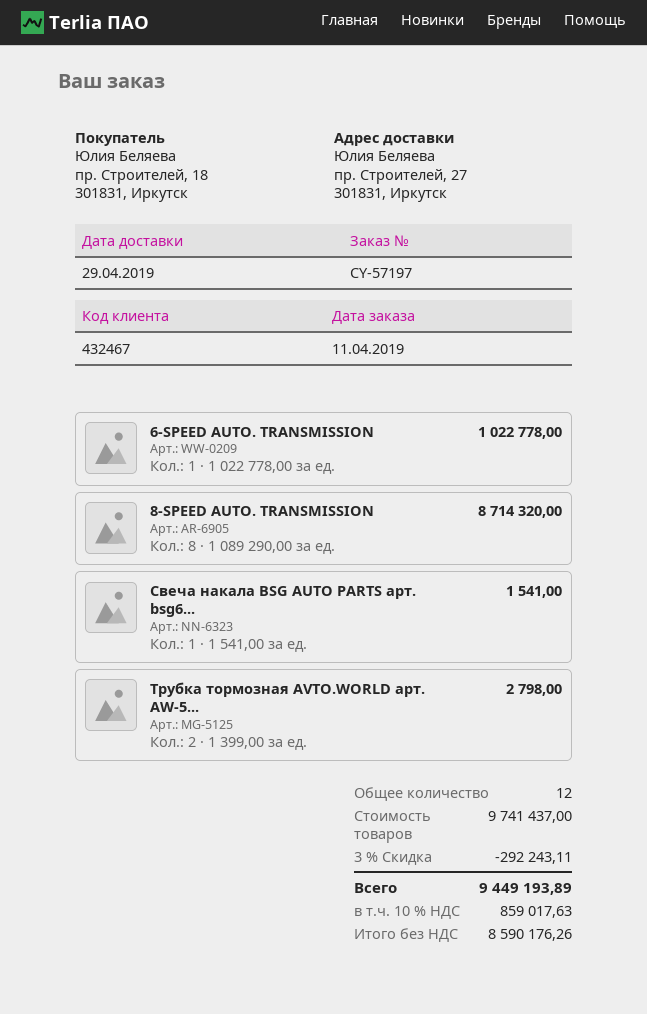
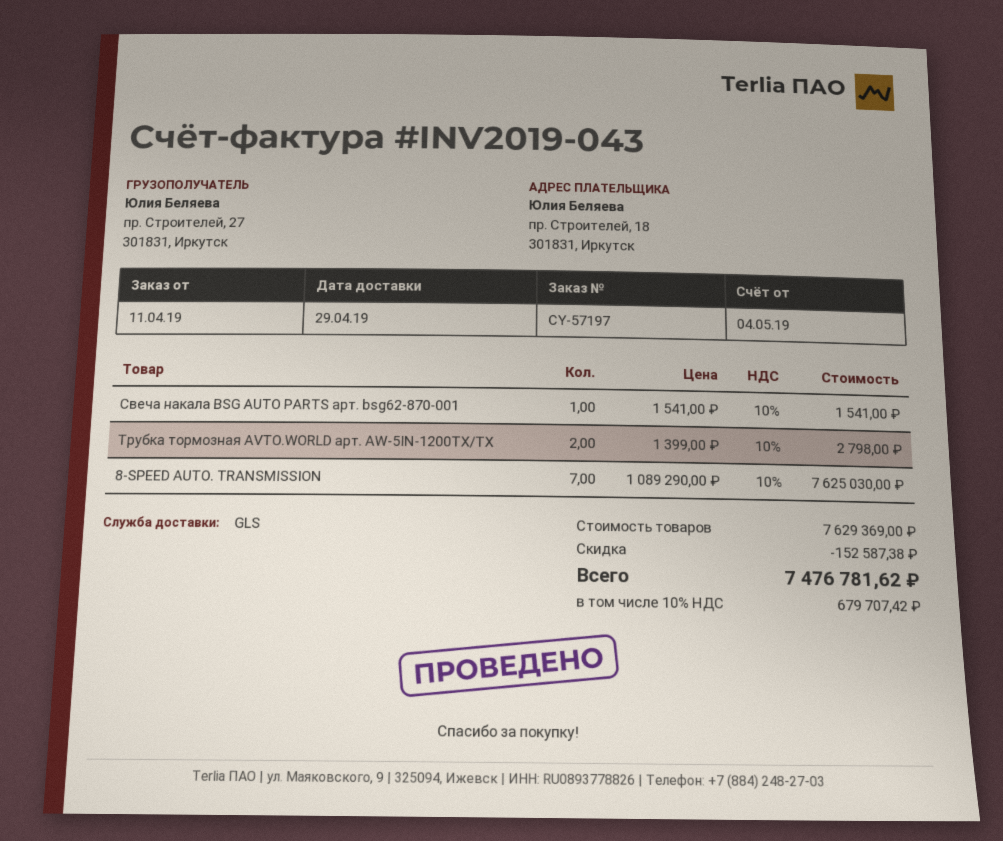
6-SPEED AUTO. TRANSMISSION: 1 x 1022778.00 = 1022778.00 -> none
8-SPEED AUTO. TRANSMISSION: 8 x 1089290.00 = 8714320.00 -> 7 x 1089290.00 = 7625030.00
subtotal: 9741437.00 -> 7629369.00
discount: 292243.11 -> 152587.38
tax: 10% = 859017.63 -> 10% = 679707.42
total: 9449193.89 -> 7476781.62

